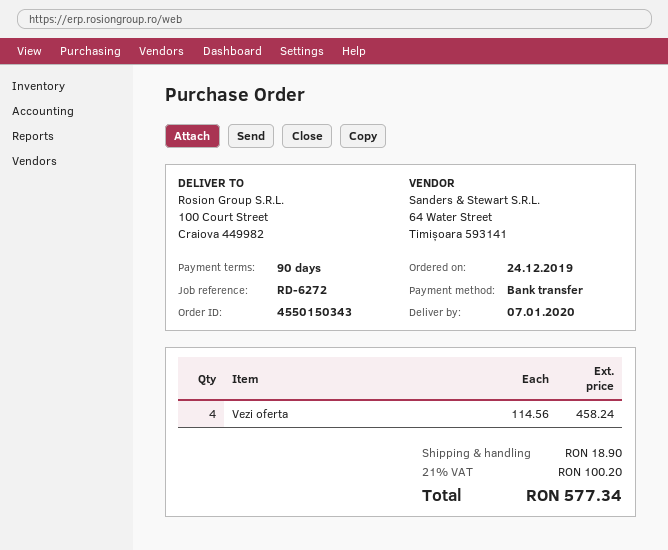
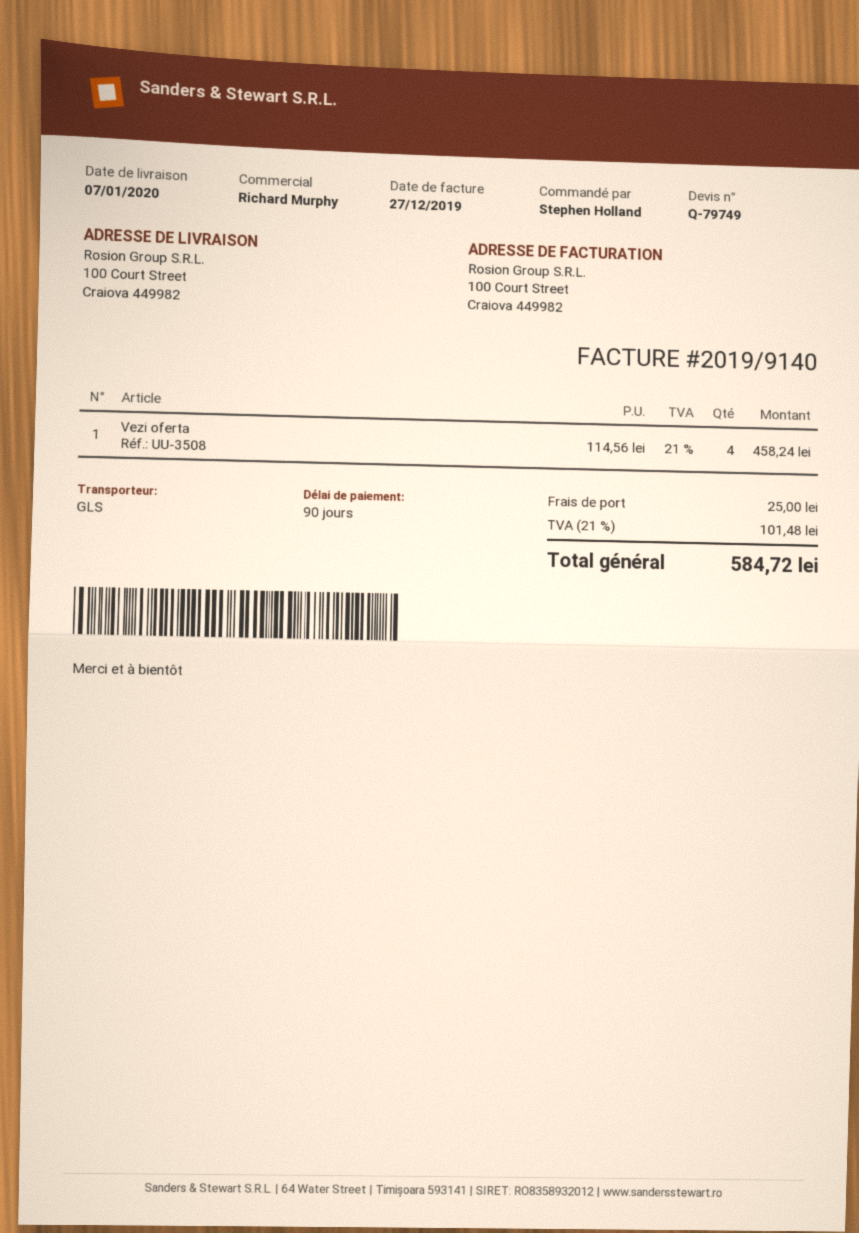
shipping: 18.90 -> 25.00
tax: 21% = 100.20 -> 21% = 101.48
total: 577.34 -> 584.72

